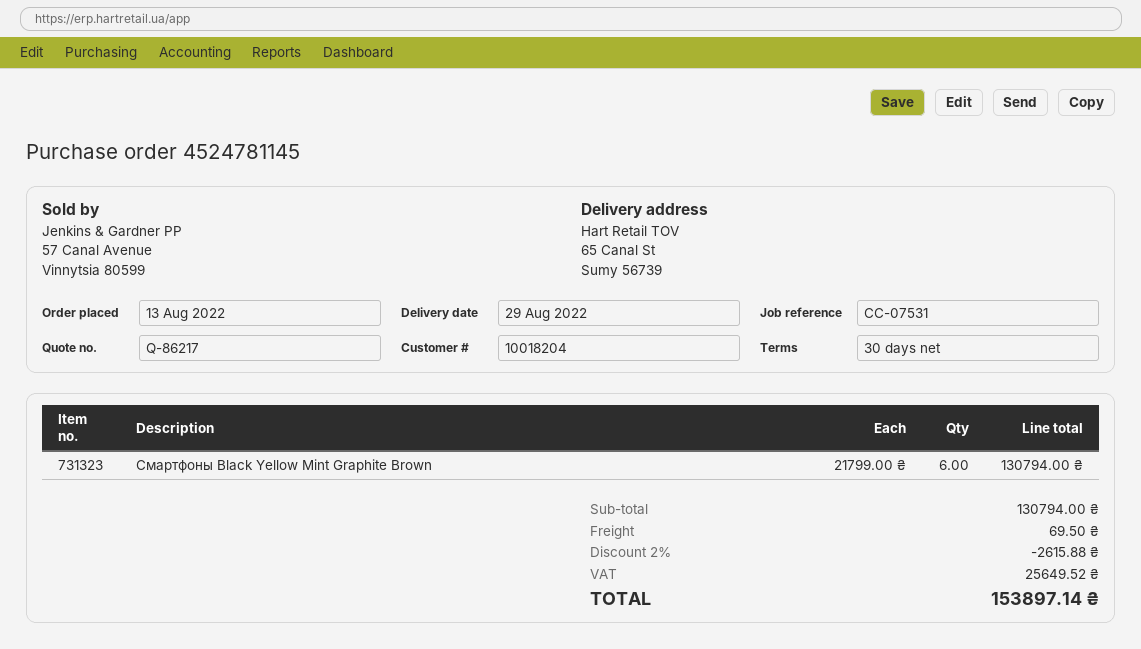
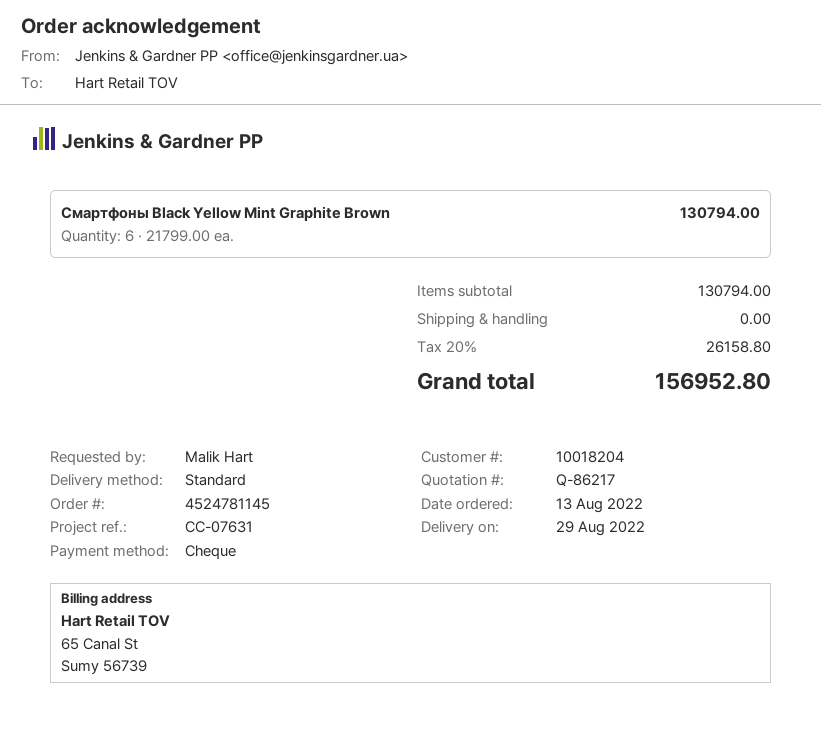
reference: CC-07531 -> CC-07631
discount: 2% = 2615.88 -> none
shipping: 69.50 -> 0.00
tax: 25649.52 -> 26158.80
total: 153897.14 -> 156952.80

